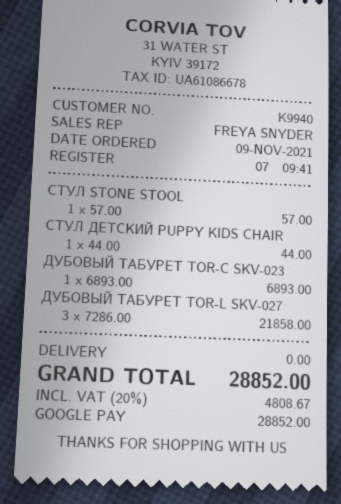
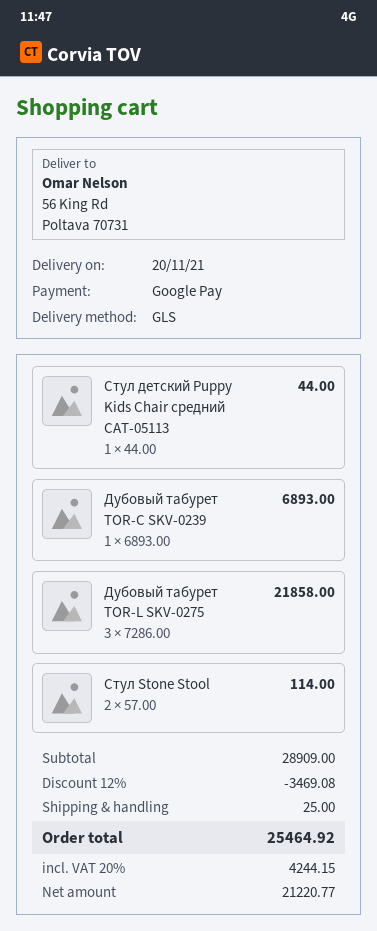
СТУЛ STONE STOOL: 1 x 57.00 = 57.00 -> 2 x 57.00 = 114.00
discount: none -> 12% = 3469.08
shipping: 0.00 -> 25.00
tax: 20% = 4808.67 -> 20% = 4244.15
total: 28852.00 -> 25464.92

